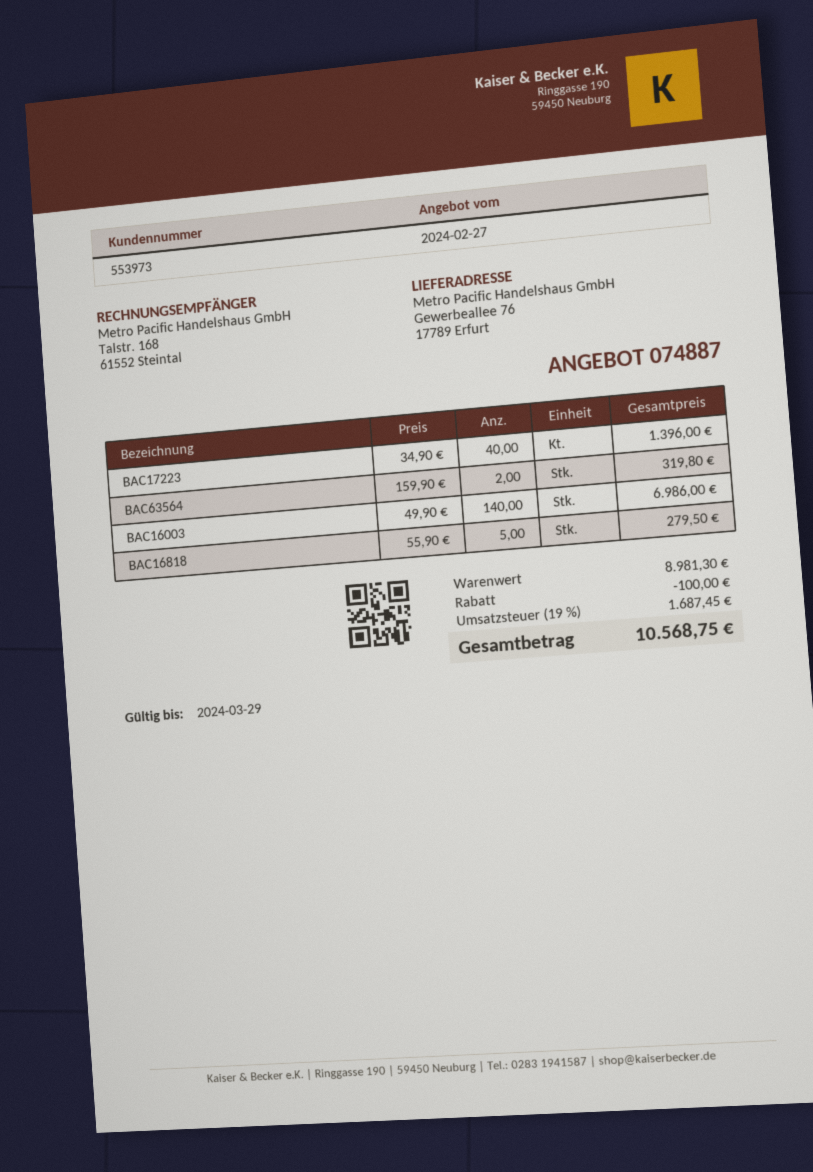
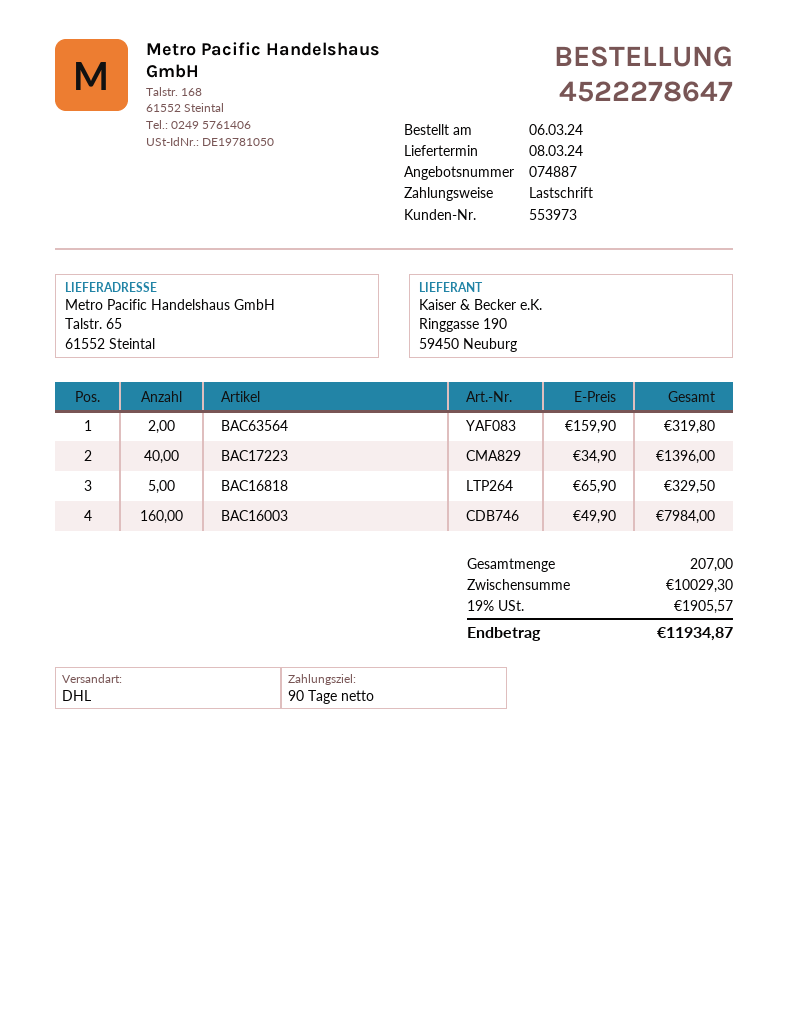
ship to: Gewerbeallee 76, 17789 Erfurt -> Talstr. 65, 61552 Steintal
BAC16003: 140 x 49.90 = 6986.00 -> 160 x 49.90 = 7984.00
BAC16818: 5 x 55.90 = 279.50 -> 5 x 65.90 = 329.50
subtotal: 8981.30 -> 10029.30
discount: 100.00 -> none
tax: 19% = 1687.45 -> 19% = 1905.57
total: 10568.75 -> 11934.87

